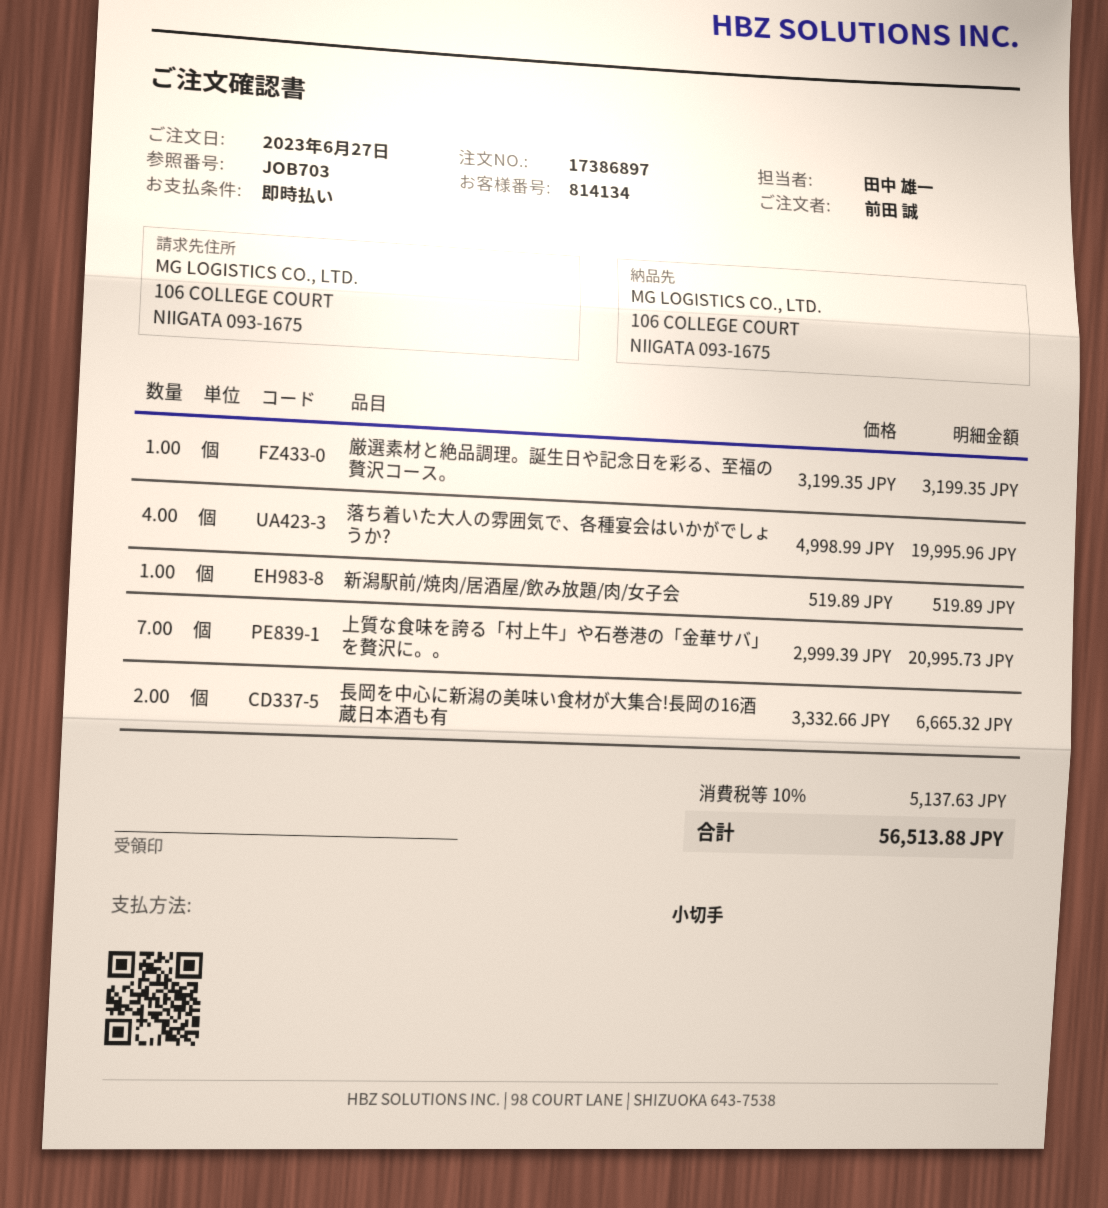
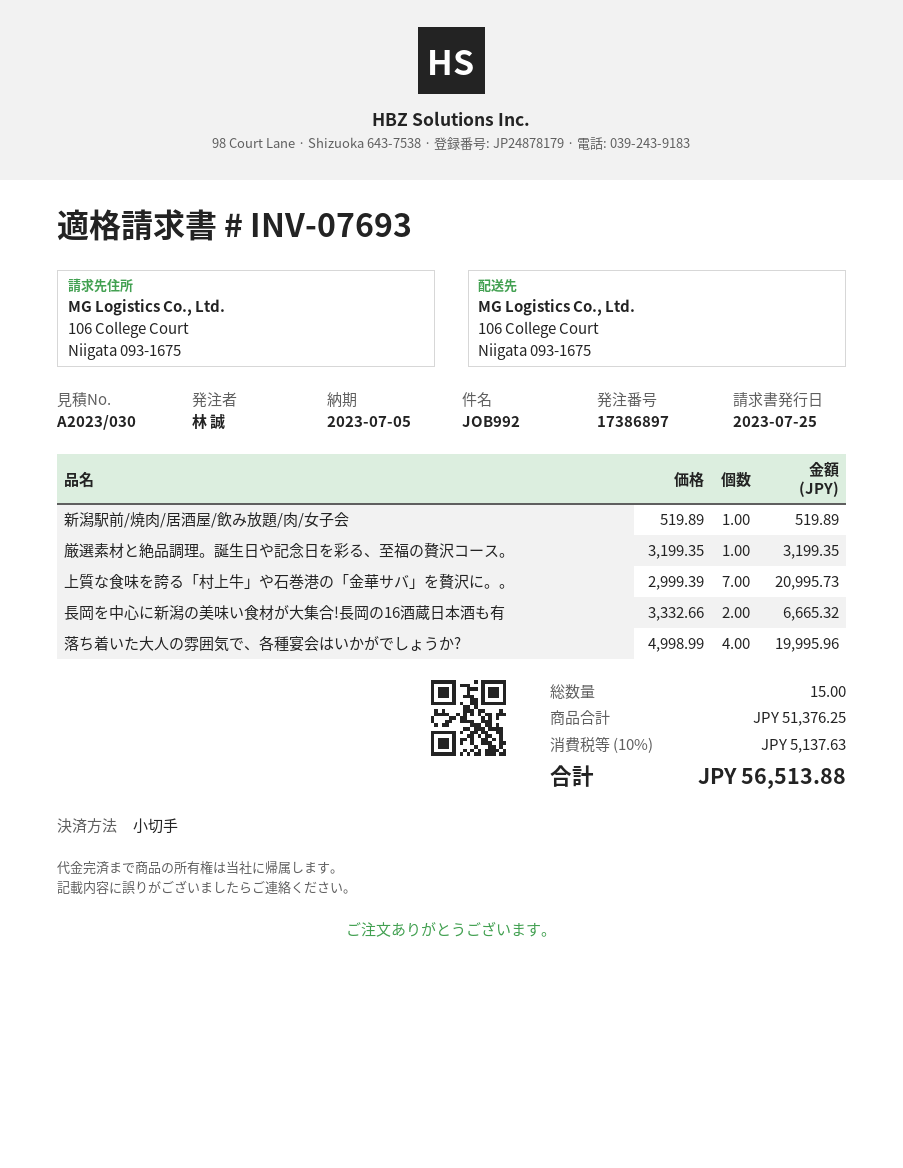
reference: JOB703 -> JOB992
ordered by: 前田 誠 -> 林 誠

